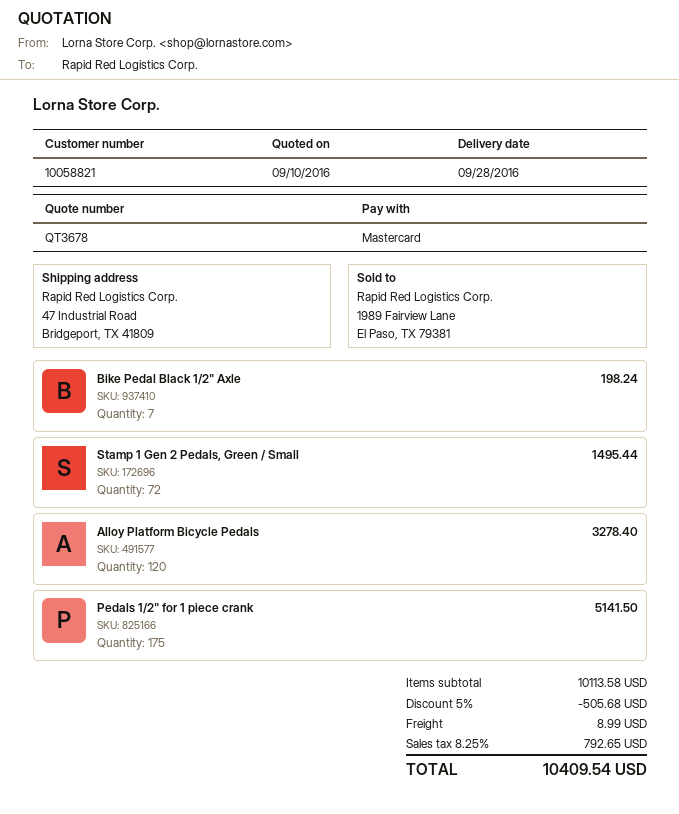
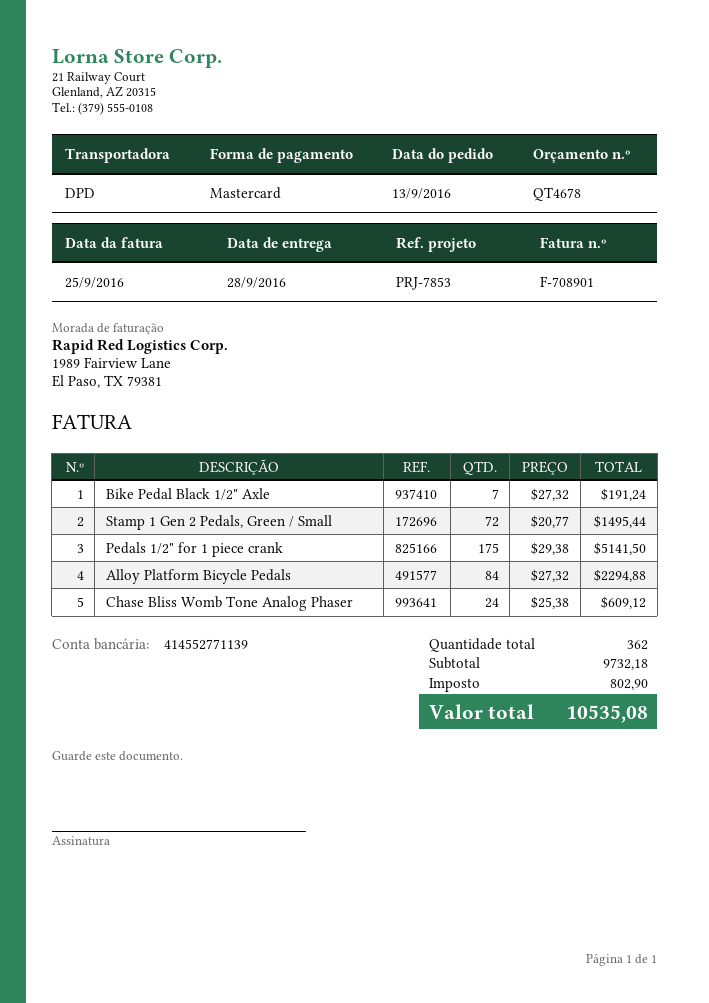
quote number: QT3678 -> QT4678
Bike Pedal Black 1/2" Axle: 7 for 198.24 -> 7 for 191.24
Alloy Platform Bicycle Pedals: 120 for 3278.40 -> 84 for 2294.88
Chase Bliss Womb Tone Analog Phaser: none -> 24 for 609.12
subtotal: 10113.58 -> 9732.18
discount: 5% = 505.68 -> none
shipping: 8.99 -> none
tax: 792.65 -> 802.90
total: 10409.54 -> 10535.08

